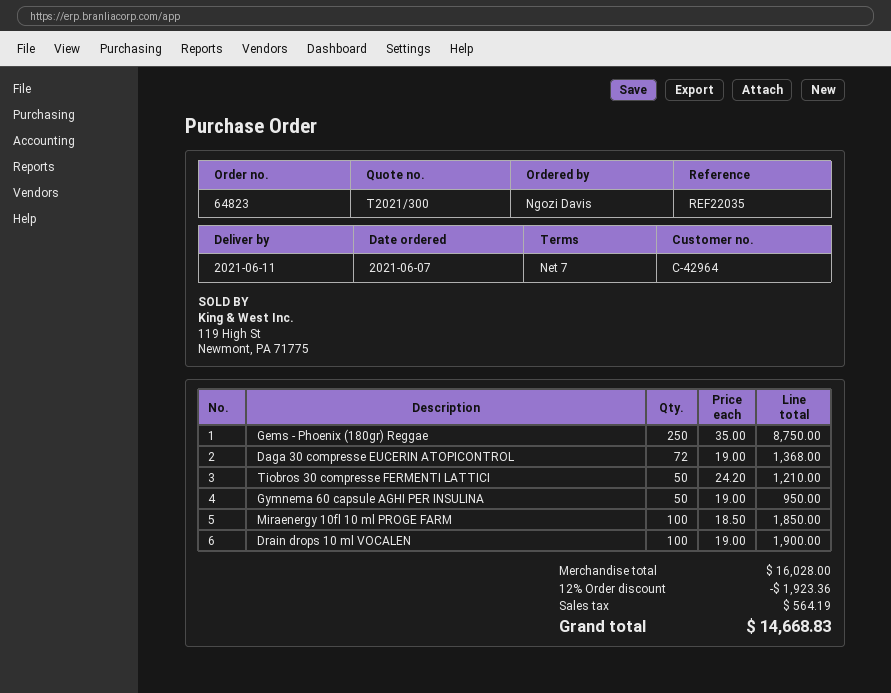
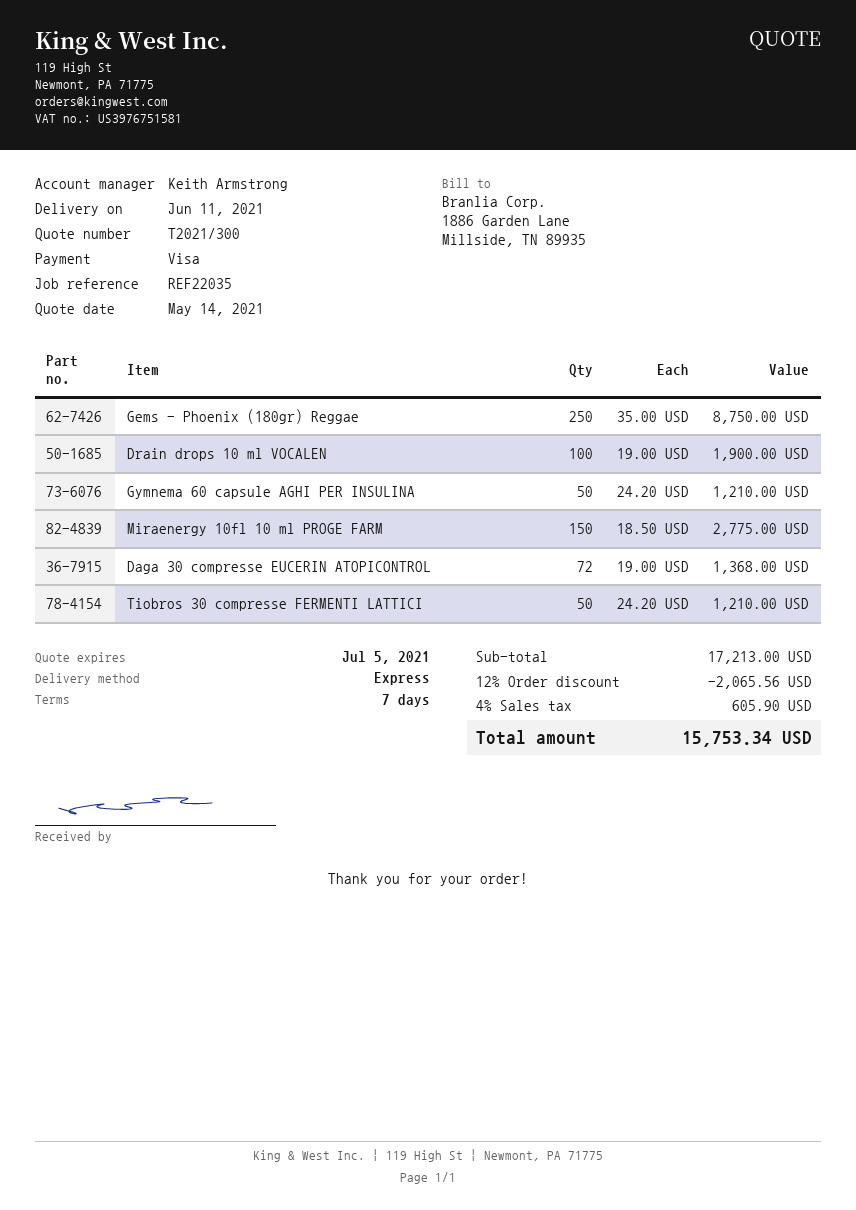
Gymnema 60 capsule AGHI PER INSULINA: 50 x 19.00 = 950.00 -> 50 x 24.20 = 1210.00
Miraenergy 10fl 10 ml PROGE FARM: 100 x 18.50 = 1850.00 -> 150 x 18.50 = 2775.00
subtotal: 16028.00 -> 17213.00
discount: 12% = 1923.36 -> 12% = 2065.56
tax: 564.19 -> 605.90
total: 14668.83 -> 15753.34

